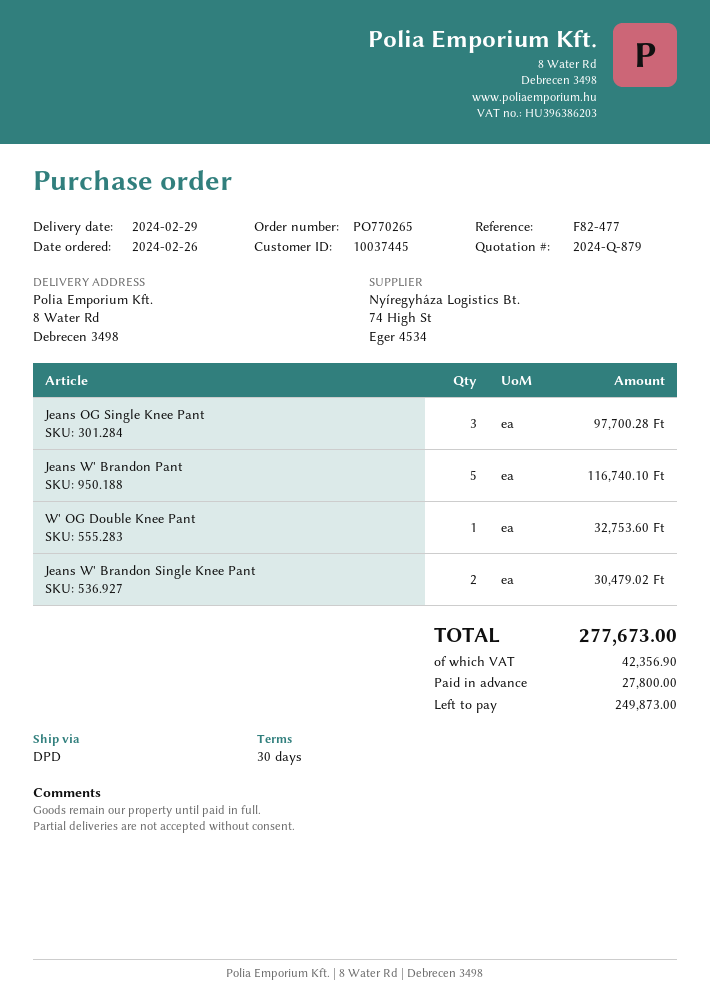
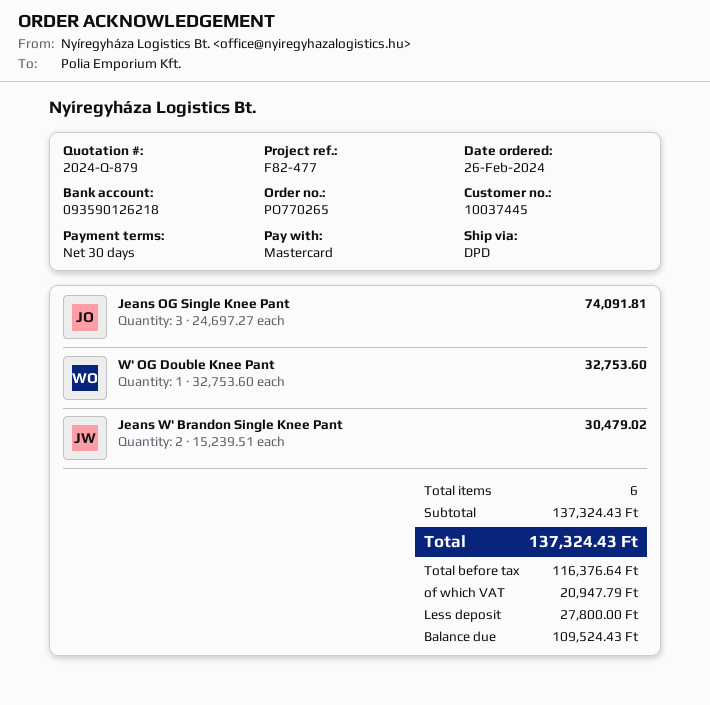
Jeans OG Single Knee Pant: 3 for 97700.28 -> 3 for 74091.81
Jeans W' Brandon Pant: 5 for 116740.10 -> none
tax: 42356.90 -> 20947.79
total: 277673.00 -> 137324.43
balance: 249873.00 -> 109524.43

